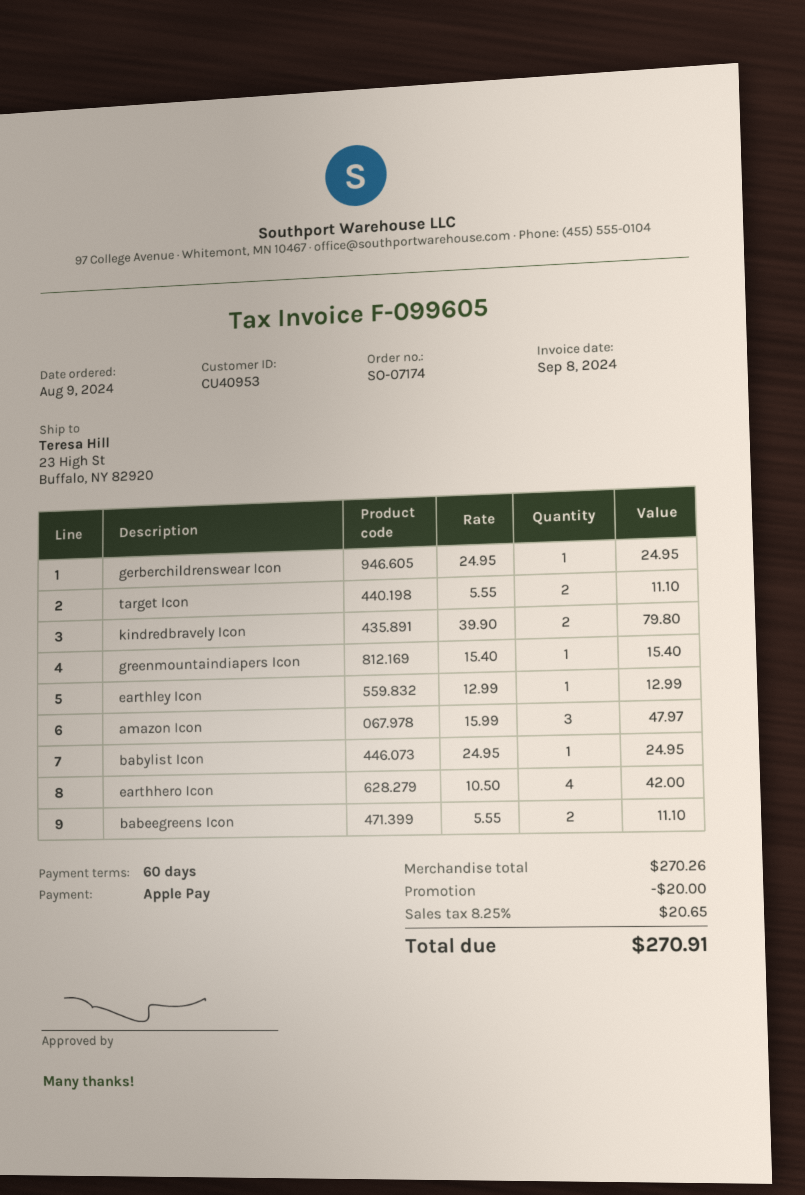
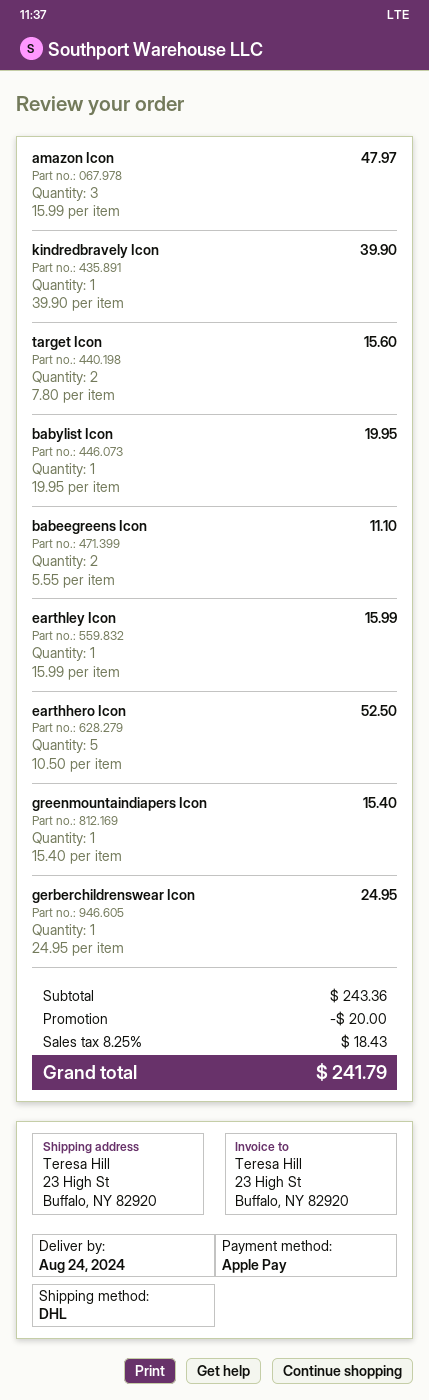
target Icon: 2 x 5.55 = 11.10 -> 2 x 7.80 = 15.60
kindredbravely Icon: 2 x 39.90 = 79.80 -> 1 x 39.90 = 39.90
earthley Icon: 1 x 12.99 = 12.99 -> 1 x 15.99 = 15.99
babylist Icon: 1 x 24.95 = 24.95 -> 1 x 19.95 = 19.95
earthhero Icon: 4 x 10.50 = 42.00 -> 5 x 10.50 = 52.50
subtotal: 270.26 -> 243.36
tax: 8.25% = 20.65 -> 8.25% = 18.43
total: 270.91 -> 241.79

